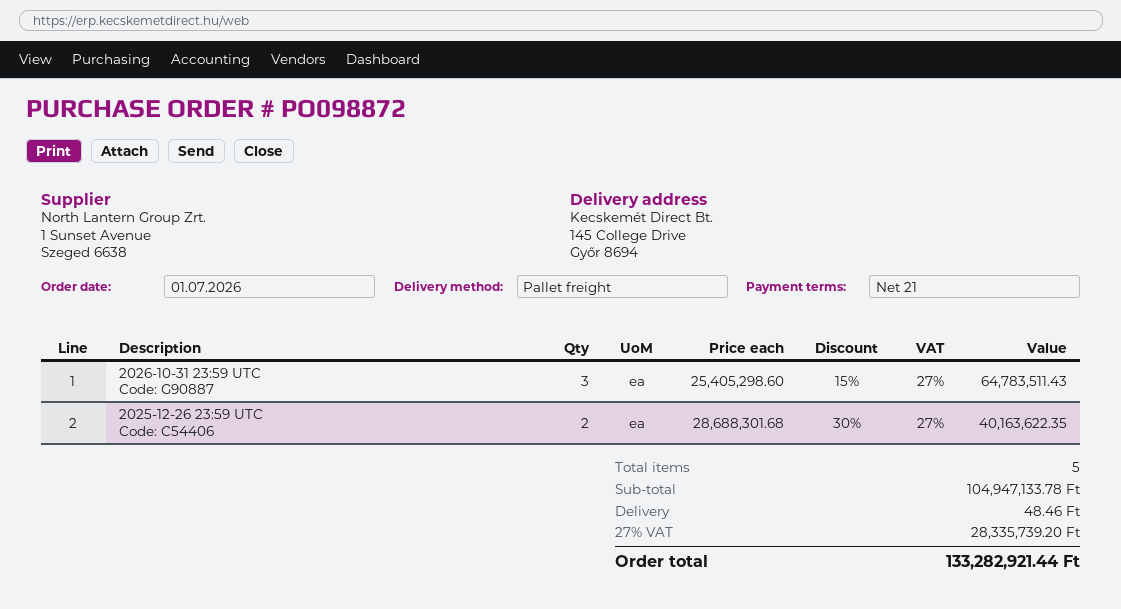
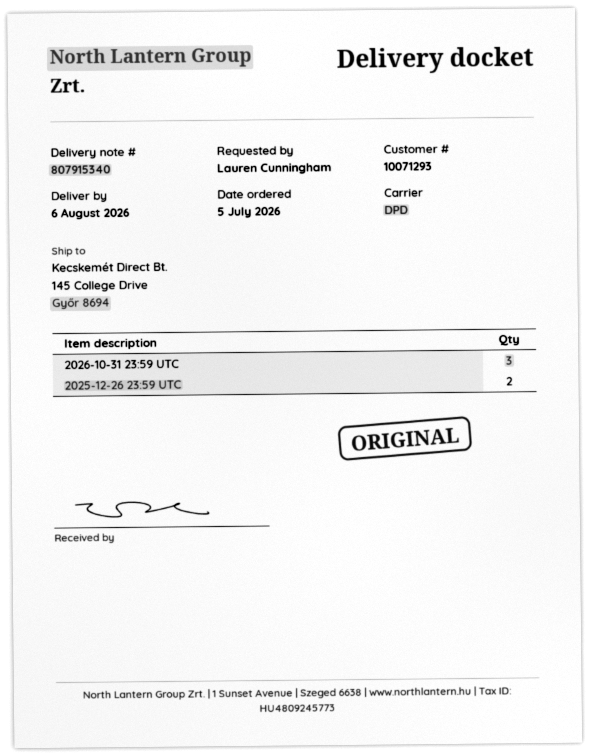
order date: 2026-07-01 -> 2026-07-05
shipping method: pallet freight -> DPD

